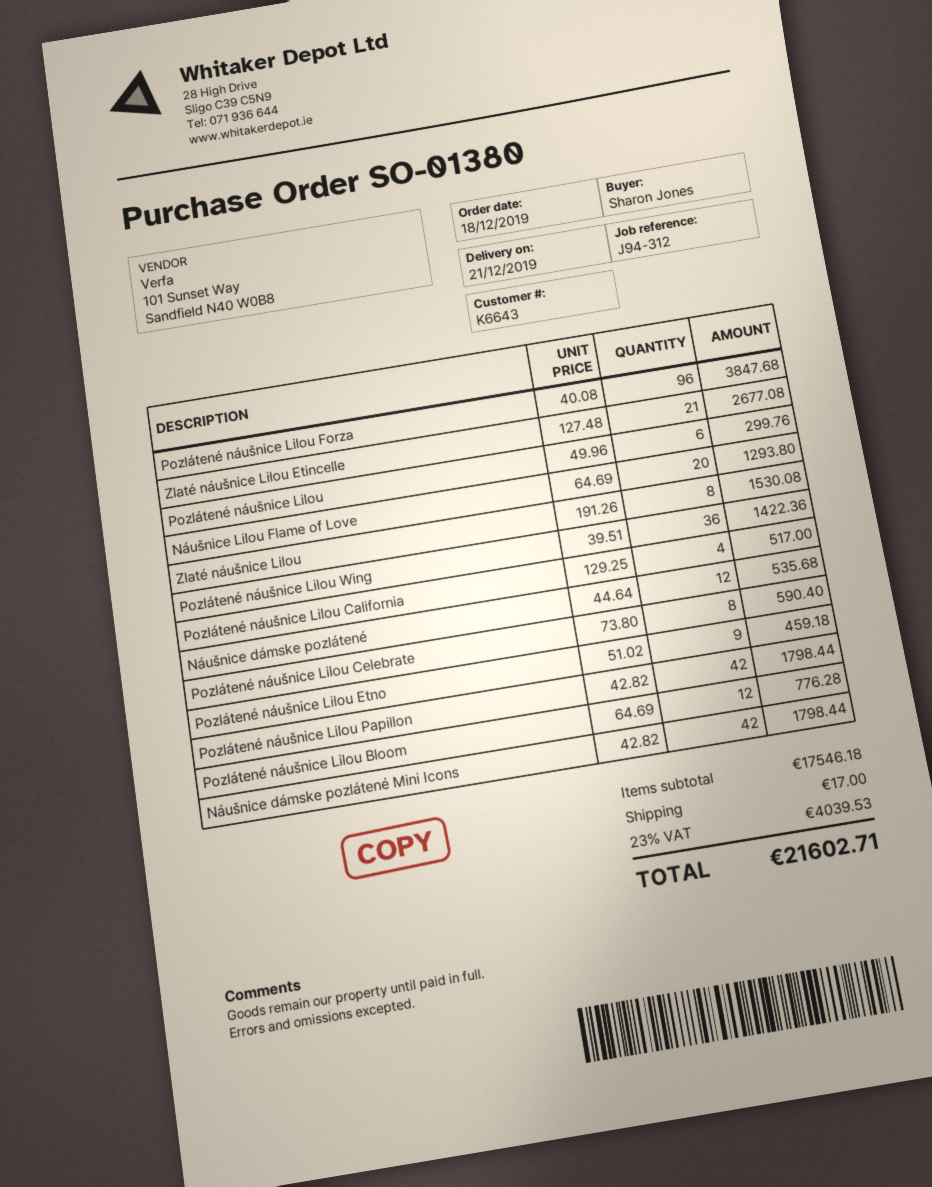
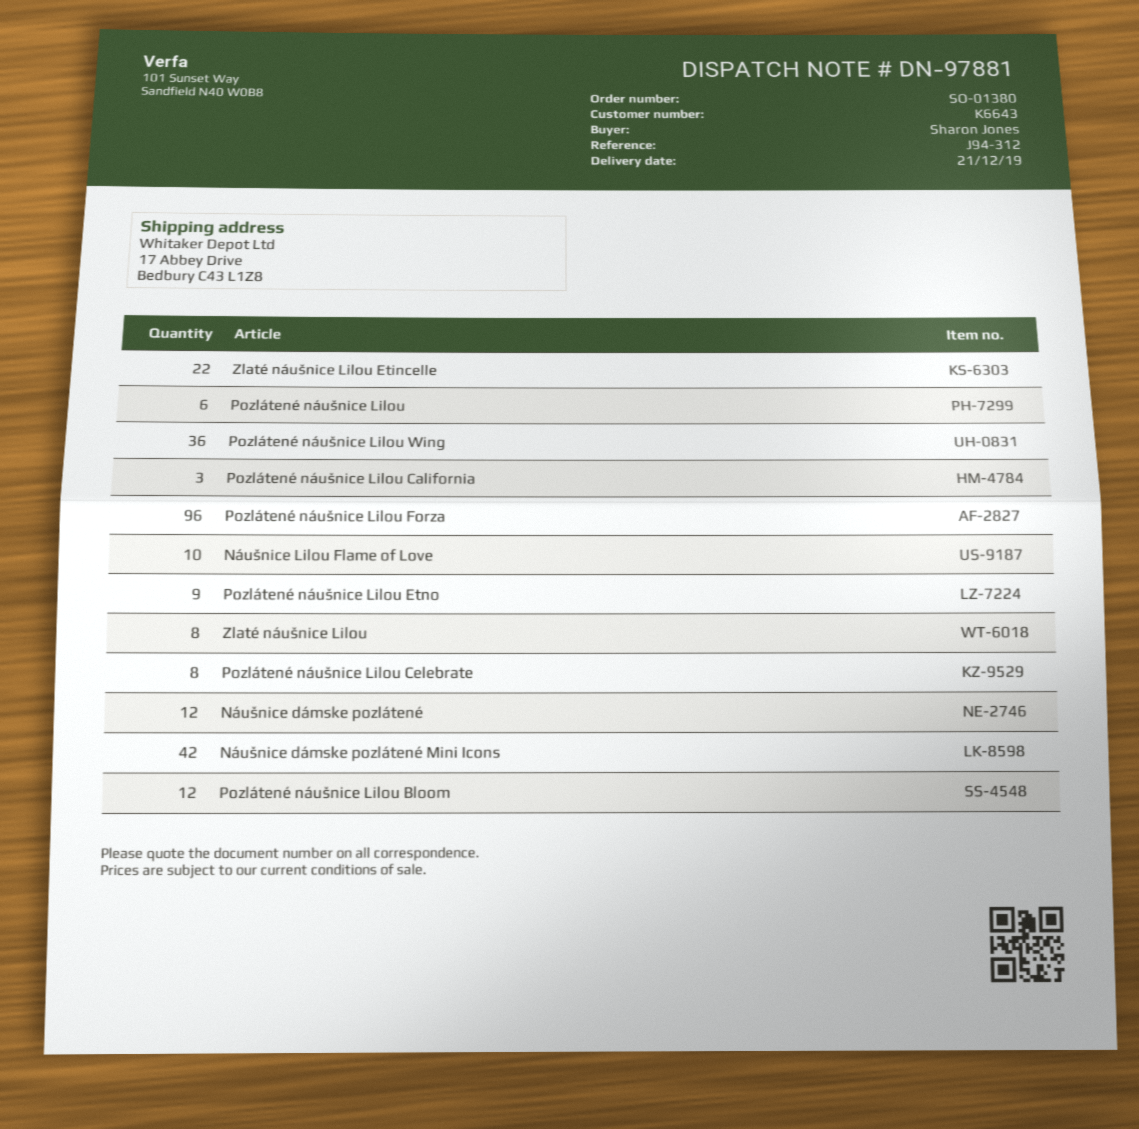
Zlaté náušnice Lilou Etincelle: 21 -> 22
Náušnice Lilou Flame of Love: 20 -> 10
Pozlátené náušnice Lilou California: 4 -> 3
Pozlátené náušnice Lilou Papillon: 42 -> none

